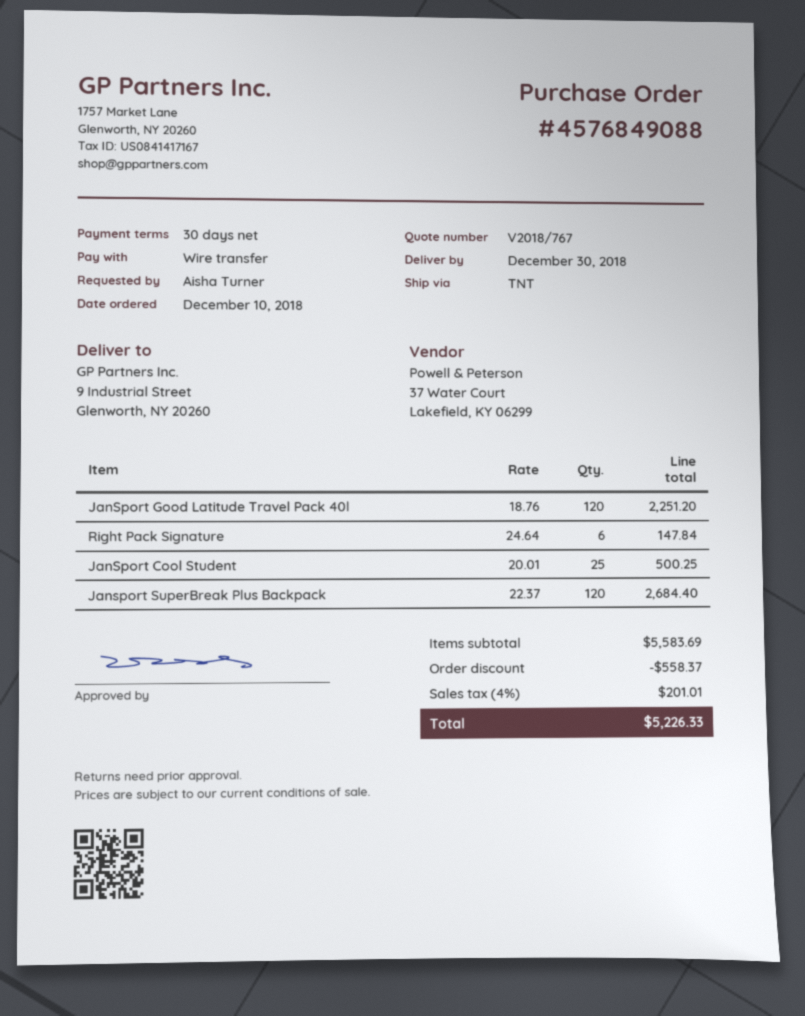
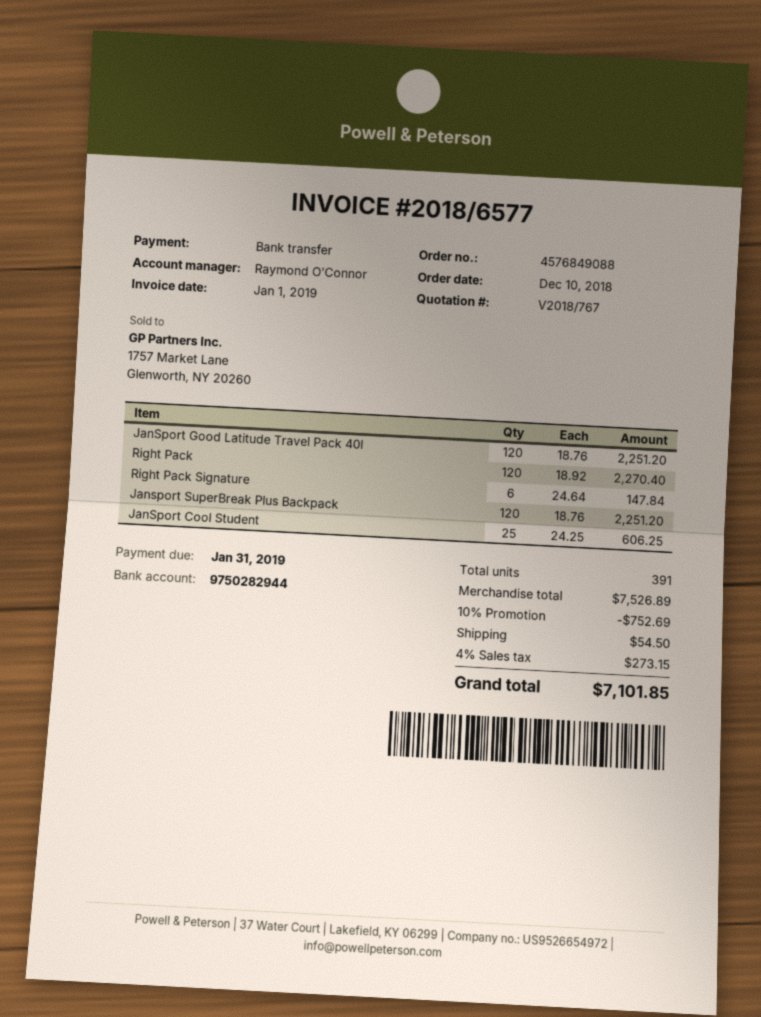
JanSport Cool Student: 25 x 20.01 = 500.25 -> 25 x 24.25 = 606.25
Jansport SuperBreak Plus Backpack: 120 x 22.37 = 2684.40 -> 120 x 18.76 = 2251.20
Right Pack: none -> 120 x 18.92 = 2270.40
subtotal: 5583.69 -> 7526.89
discount: 558.37 -> 752.69
shipping: none -> 54.50
tax: 4% = 201.01 -> 4% = 273.15
total: 5226.33 -> 7101.85

